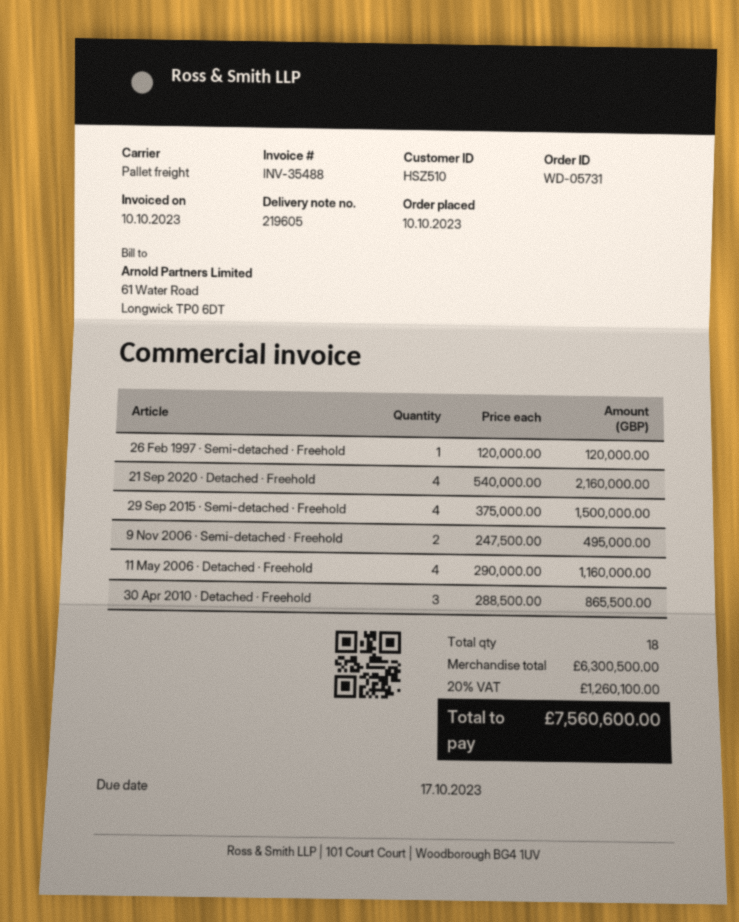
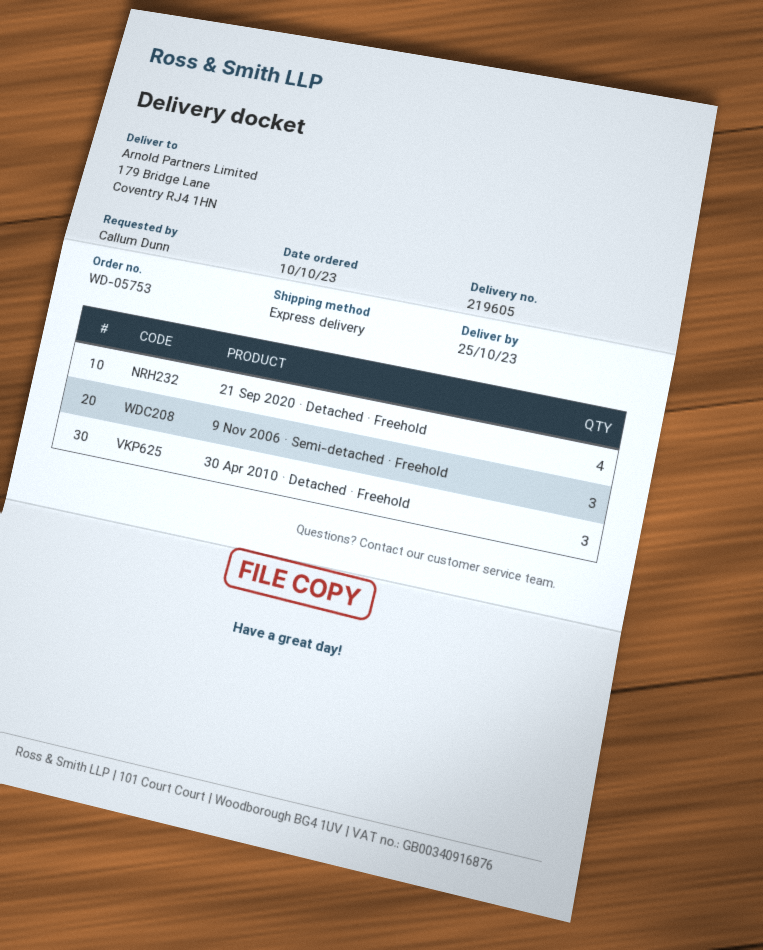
order number: WD-05731 -> WD-05753
shipping method: pallet freight -> express
26 Feb 1997 · Semi-detached · Freehold: 1 -> none
29 Sep 2015 · Semi-detached · Freehold: 4 -> none
9 Nov 2006 · Semi-detached · Freehold: 2 -> 3
11 May 2006 · Detached · Freehold: 4 -> none

